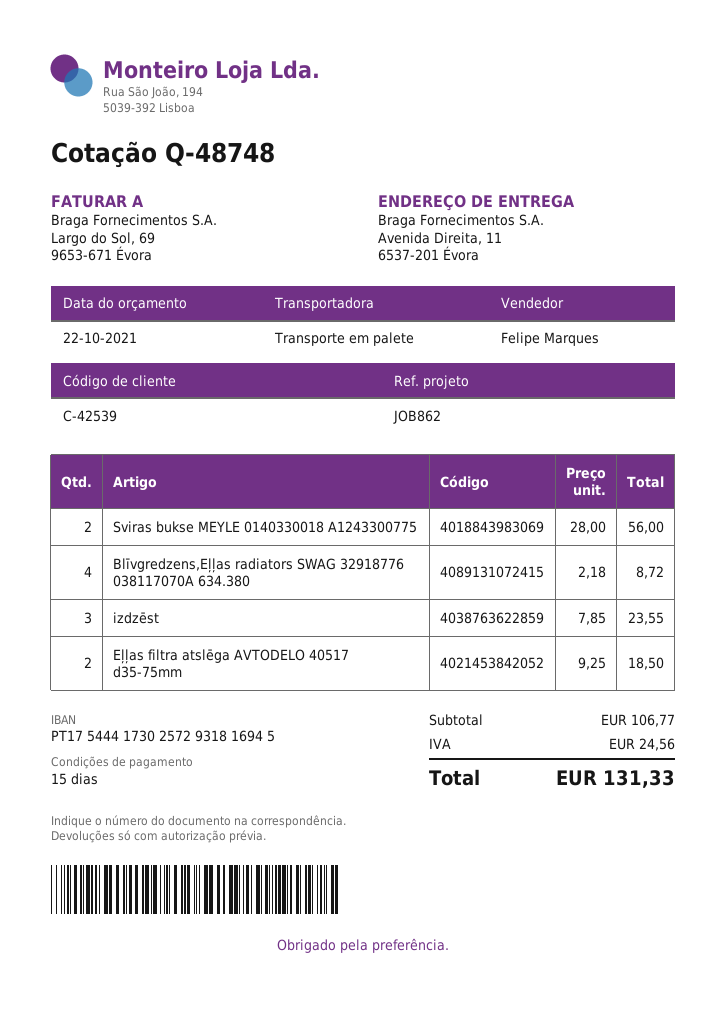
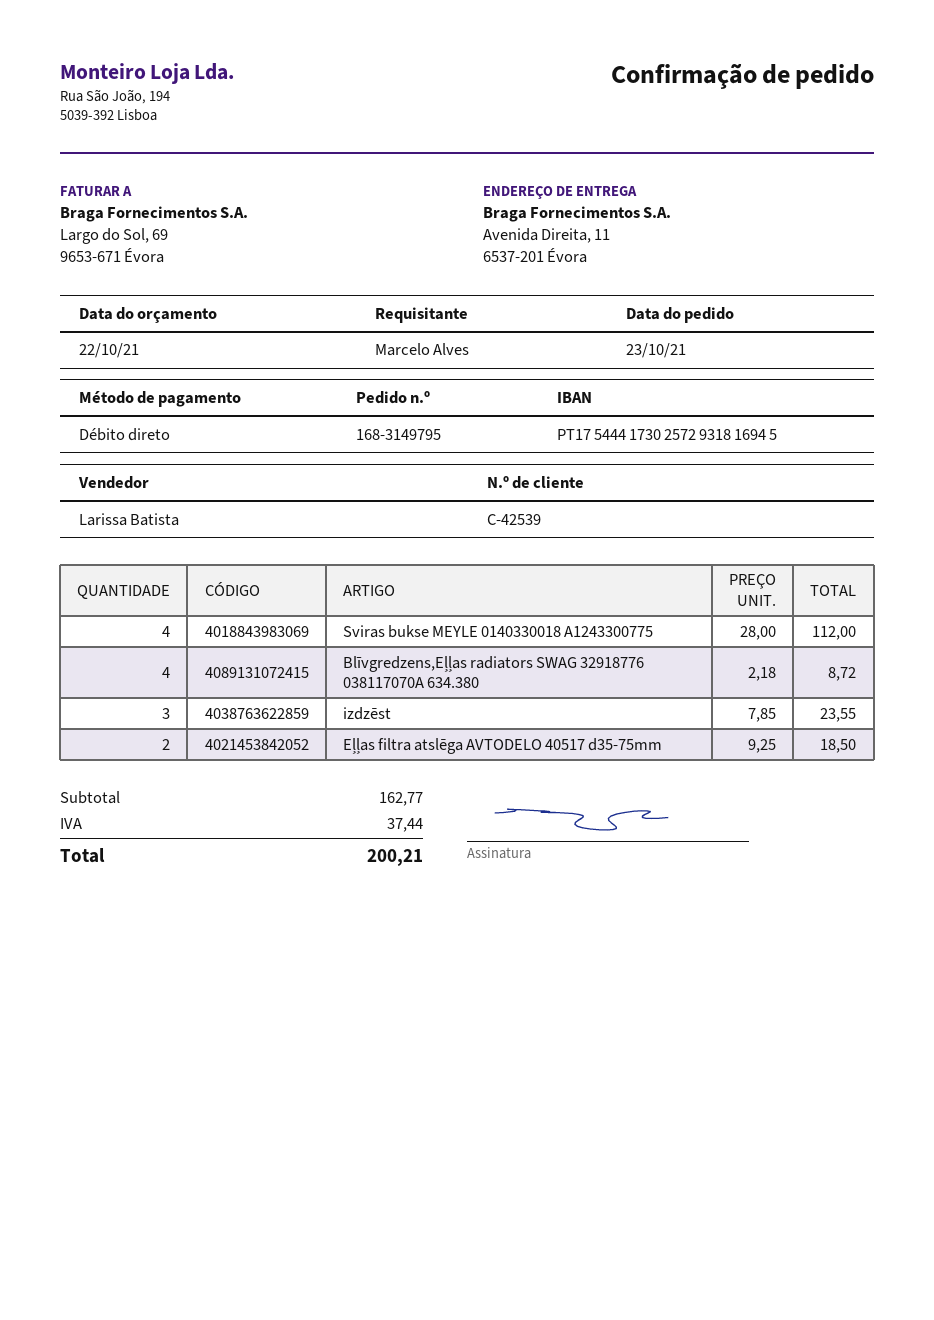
sales rep: Felipe Marques -> Larissa Batista
Sviras bukse MEYLE 0140330018 A1243300775: 2 x 28.00 = 56.00 -> 4 x 28.00 = 112.00
subtotal: 106.77 -> 162.77
tax: 24.56 -> 37.44
total: 131.33 -> 200.21

